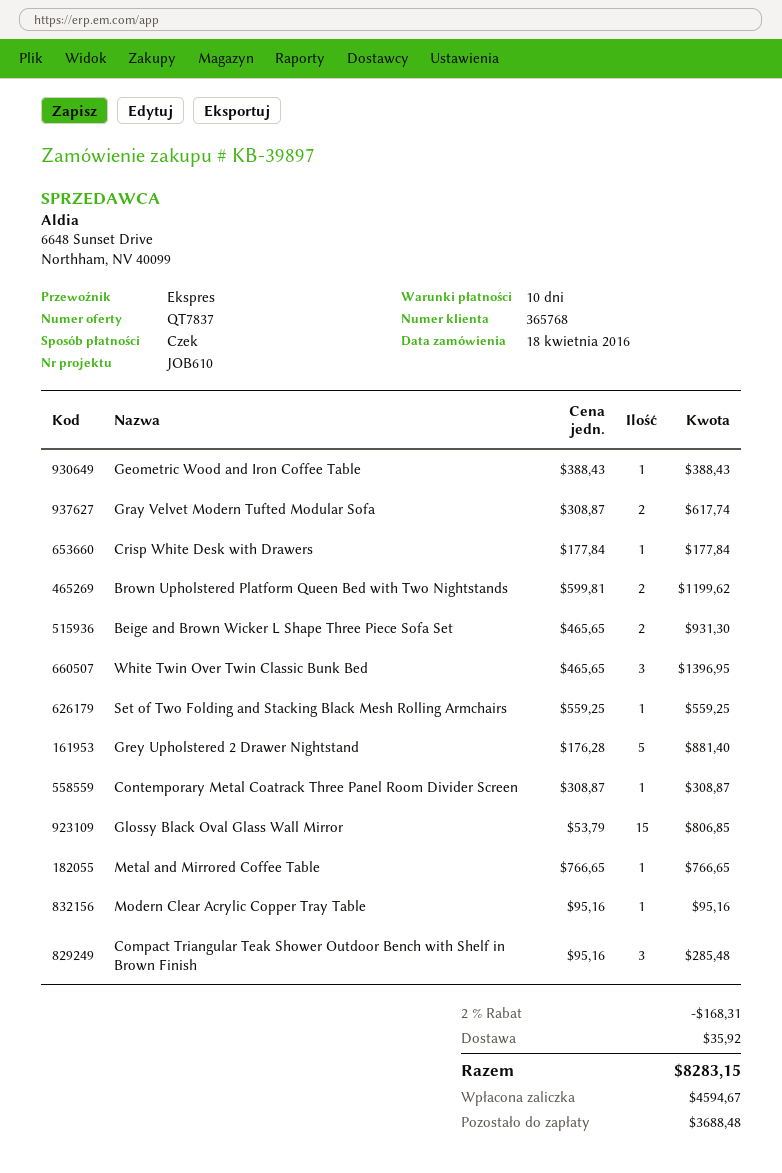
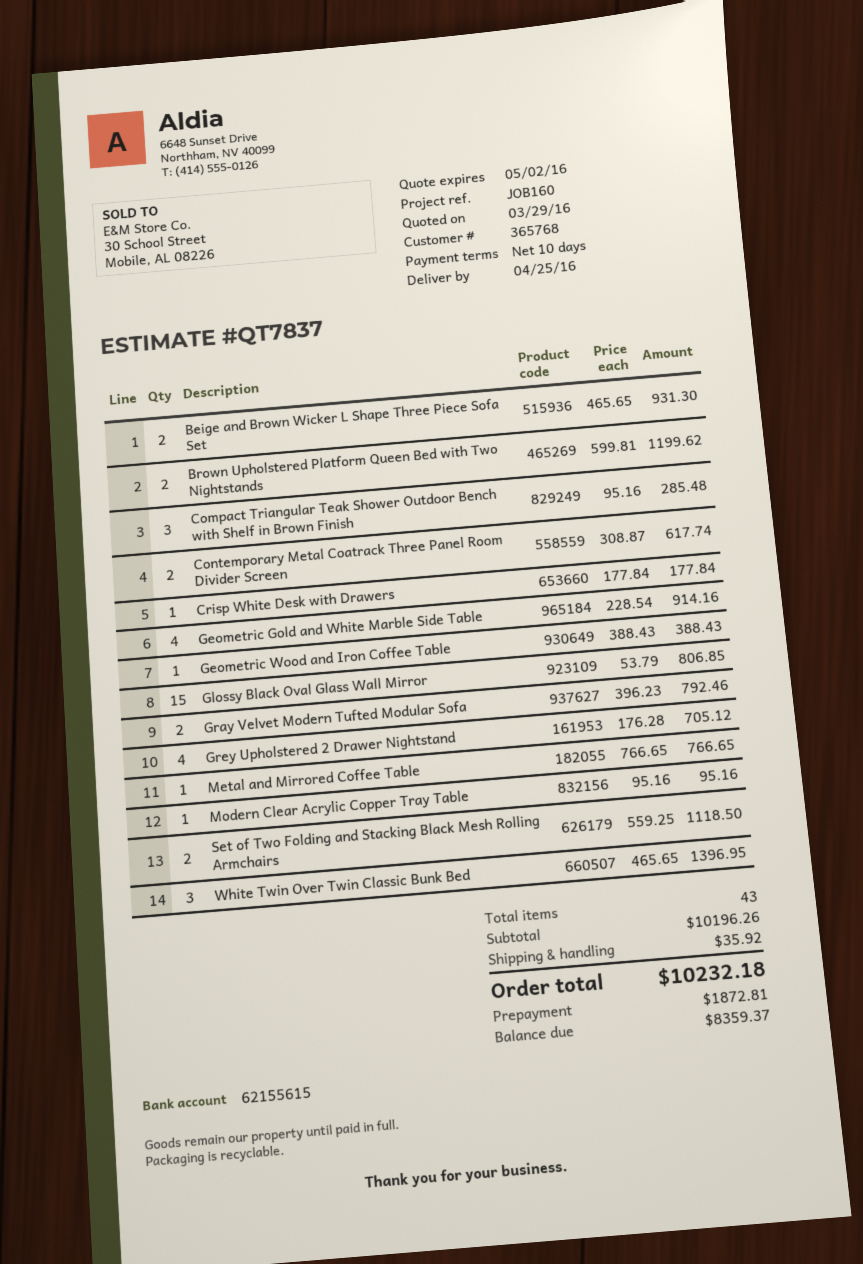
reference: JOB610 -> JOB160
Gray Velvet Modern Tufted Modular Sofa: 2 x 308.87 = 617.74 -> 2 x 396.23 = 792.46
Set of Two Folding and Stacking Black Mesh Rolling Armchairs: 1 x 559.25 = 559.25 -> 2 x 559.25 = 1118.50
Grey Upholstered 2 Drawer Nightstand: 5 x 176.28 = 881.40 -> 4 x 176.28 = 705.12
Contemporary Metal Coatrack Three Panel Room Divider Screen: 1 x 308.87 = 308.87 -> 2 x 308.87 = 617.74
Geometric Gold and White Marble Side Table: none -> 4 x 228.54 = 914.16
discount: 2% = 168.31 -> none
total: 8283.15 -> 10232.18
deposit: 4594.67 -> 1872.81
balance: 3688.48 -> 8359.37

